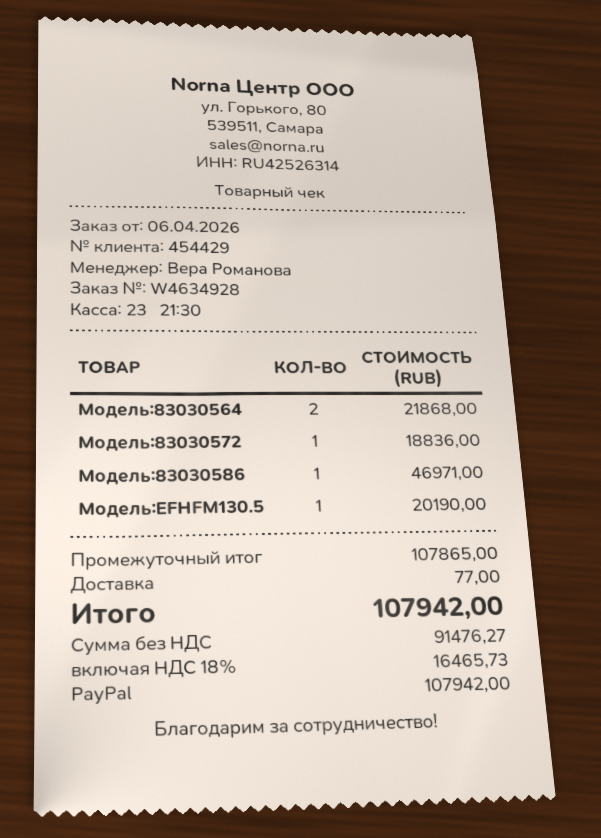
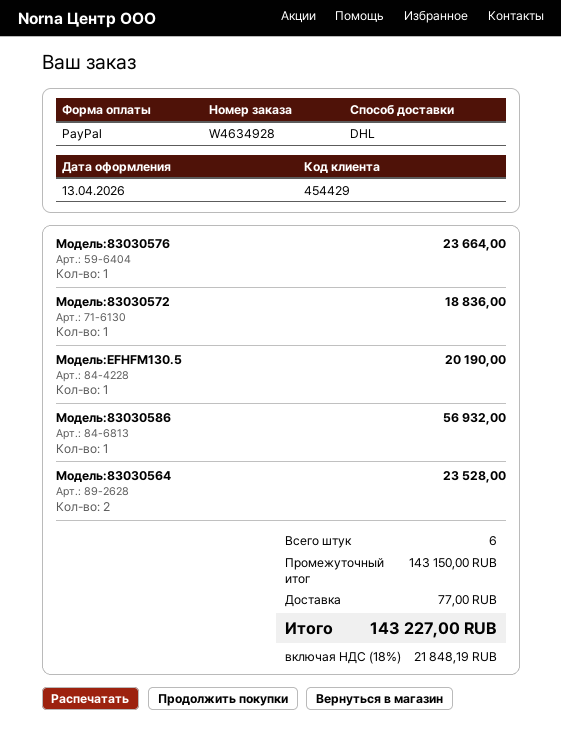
order date: 2026-04-06 -> 2026-04-13
Модель:83030564: 2 for 21868.00 -> 2 for 23528.00
Модель:83030586: 1 for 46971.00 -> 1 for 56932.00
Модель:83030576: none -> 1 for 23664.00
subtotal: 107865.00 -> 143150.00
tax: 18% = 16465.73 -> 18% = 21848.19
total: 107942.00 -> 143227.00

